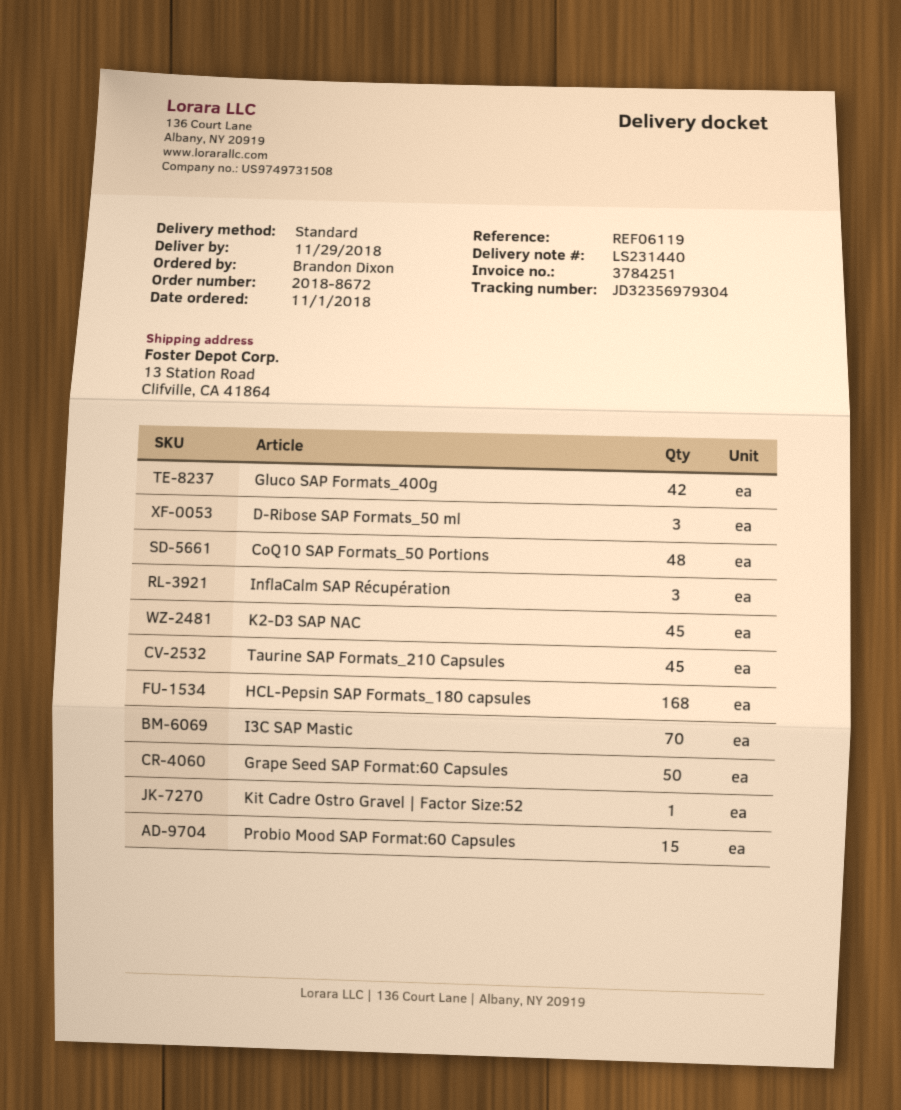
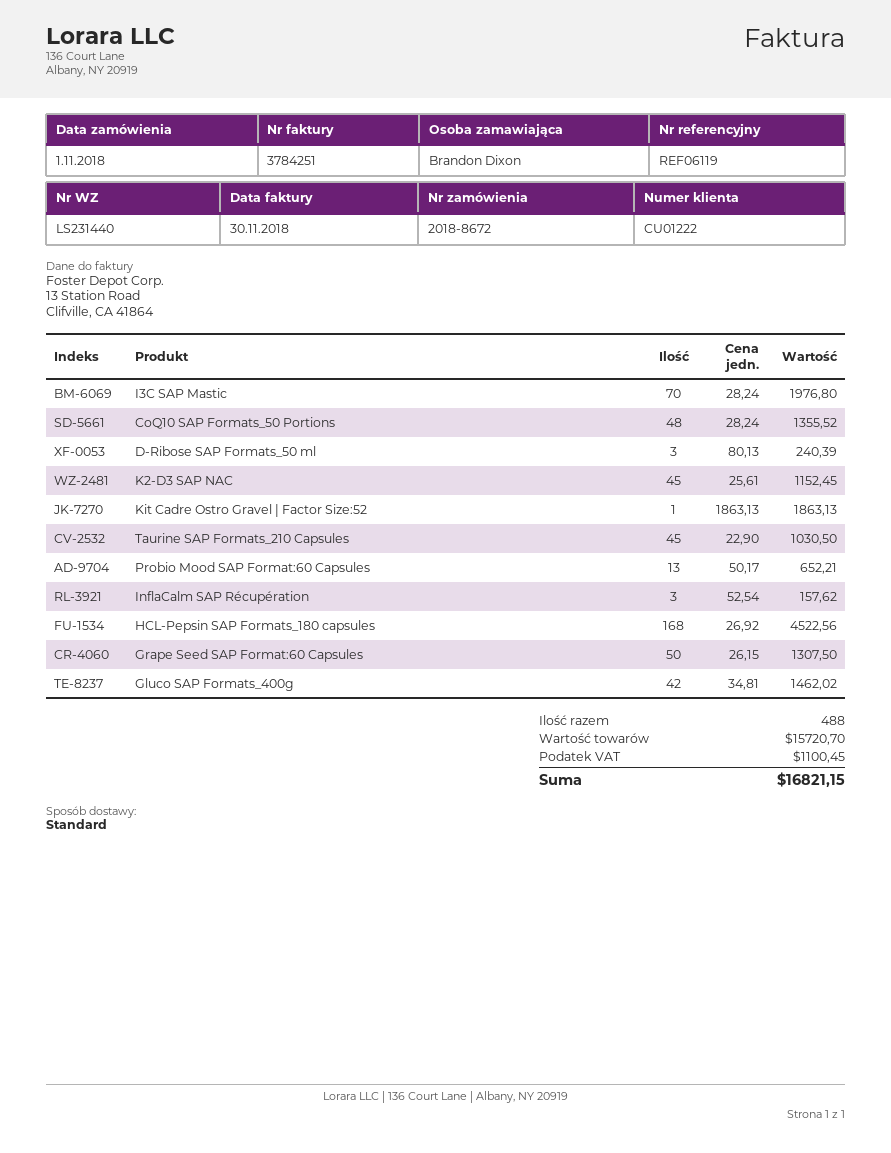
Probio Mood SAP Format:60 Capsules: 15 -> 13

